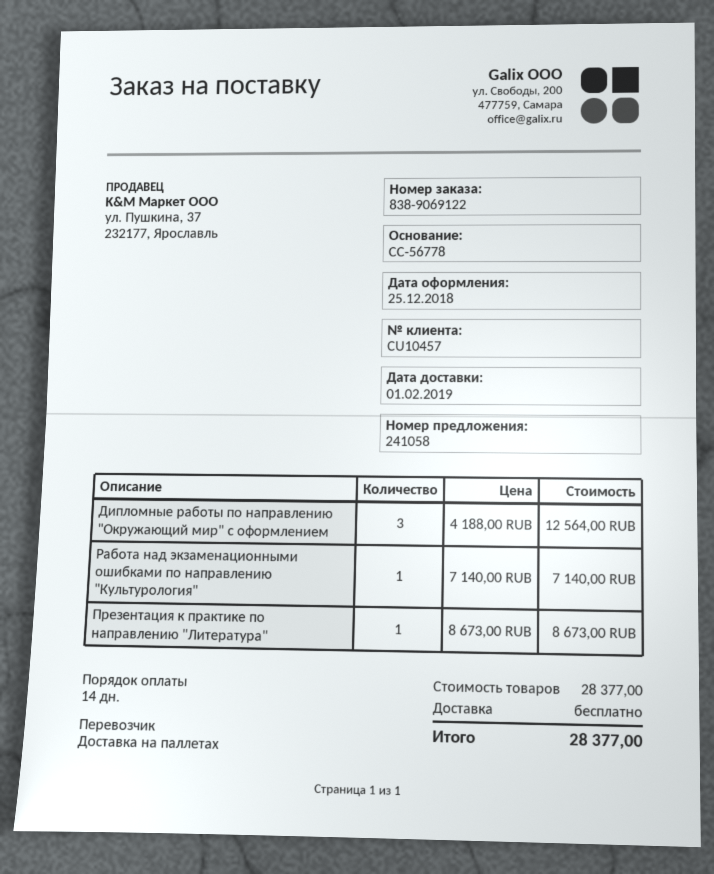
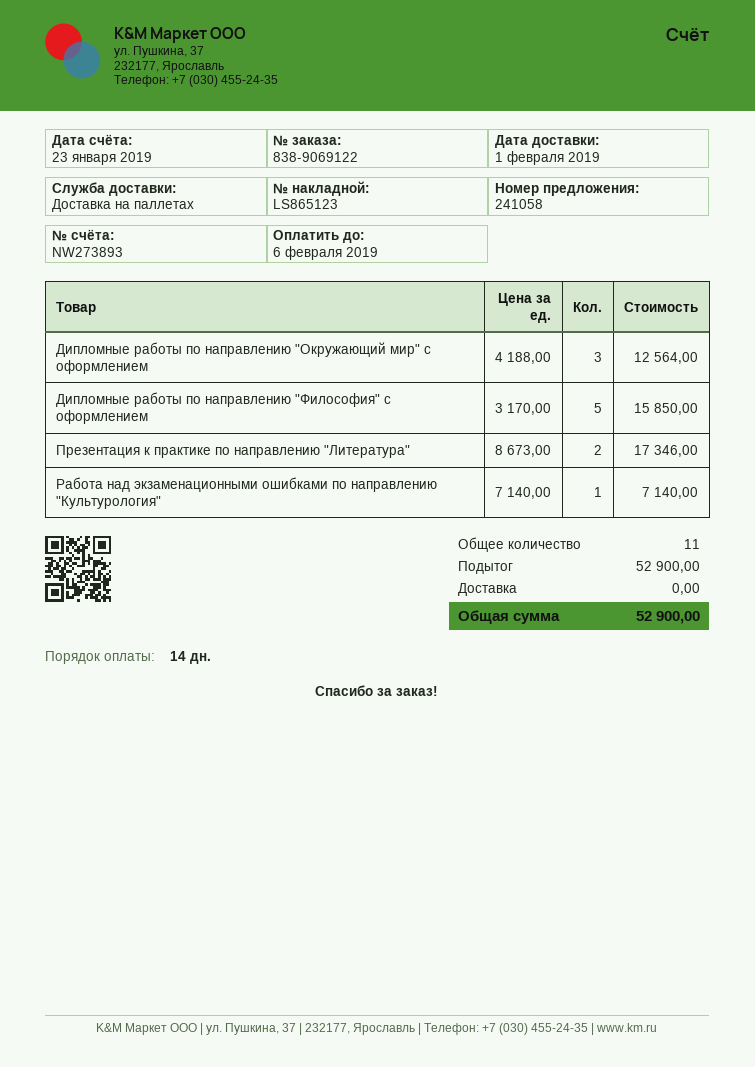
Презентация к практике по направлению "Литература": 1 x 8673.00 = 8673.00 -> 2 x 8673.00 = 17346.00
Дипломные работы по направлению "Философия" с оформлением: none -> 5 x 3170.00 = 15850.00
subtotal: 28377.00 -> 52900.00
total: 28377.00 -> 52900.00

